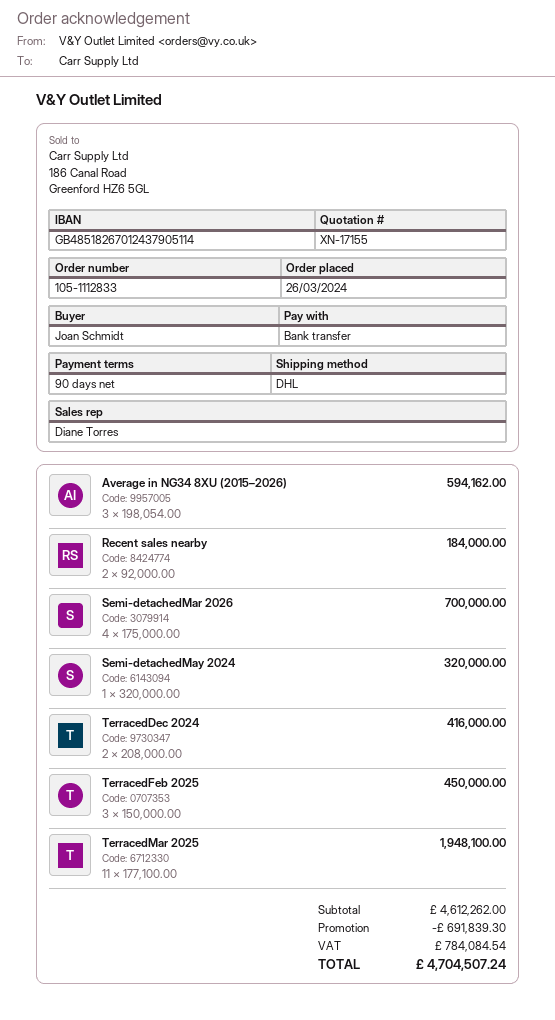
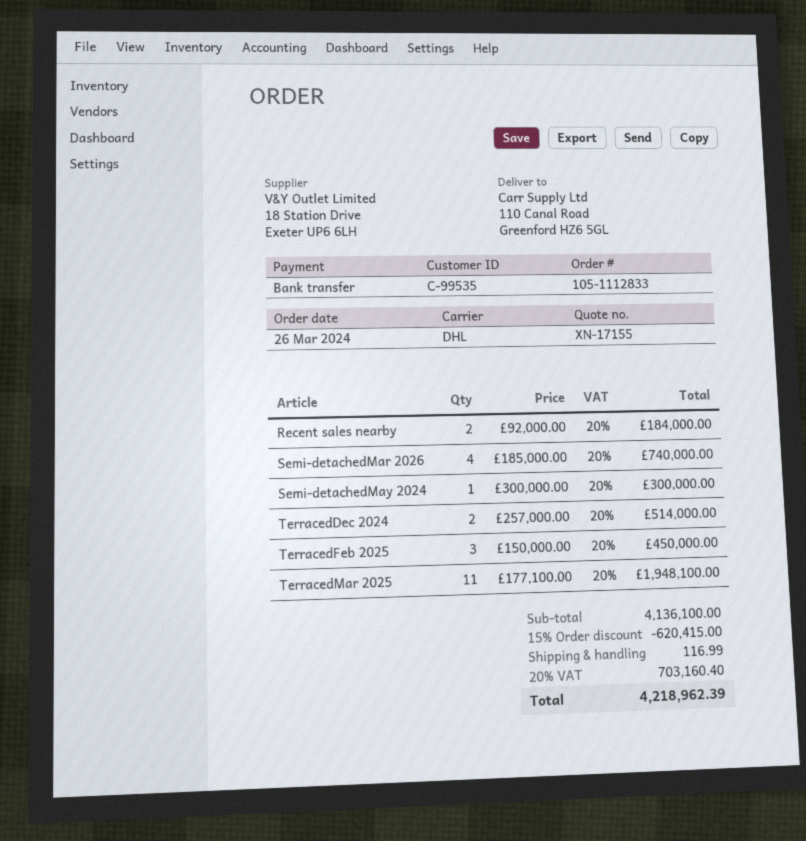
Average in NG34 8XU (2015–2026): 3 x 198054.00 = 594162.00 -> none
Semi-detachedMar 2026: 4 x 175000.00 = 700000.00 -> 4 x 185000.00 = 740000.00
Semi-detachedMay 2024: 1 x 320000.00 = 320000.00 -> 1 x 300000.00 = 300000.00
TerracedDec 2024: 2 x 208000.00 = 416000.00 -> 2 x 257000.00 = 514000.00
subtotal: 4612262.00 -> 4136100.00
discount: 691839.30 -> 620415.00
shipping: none -> 116.99
tax: 784084.54 -> 703160.40
total: 4704507.24 -> 4218962.39

